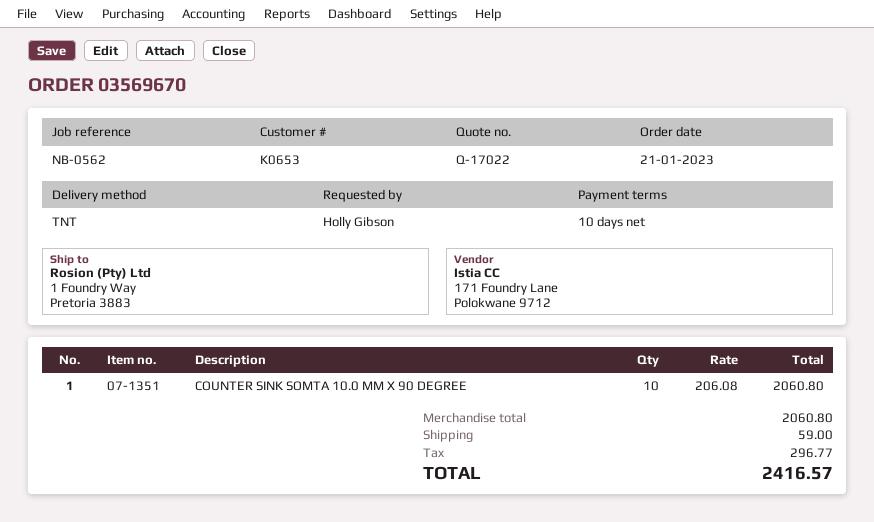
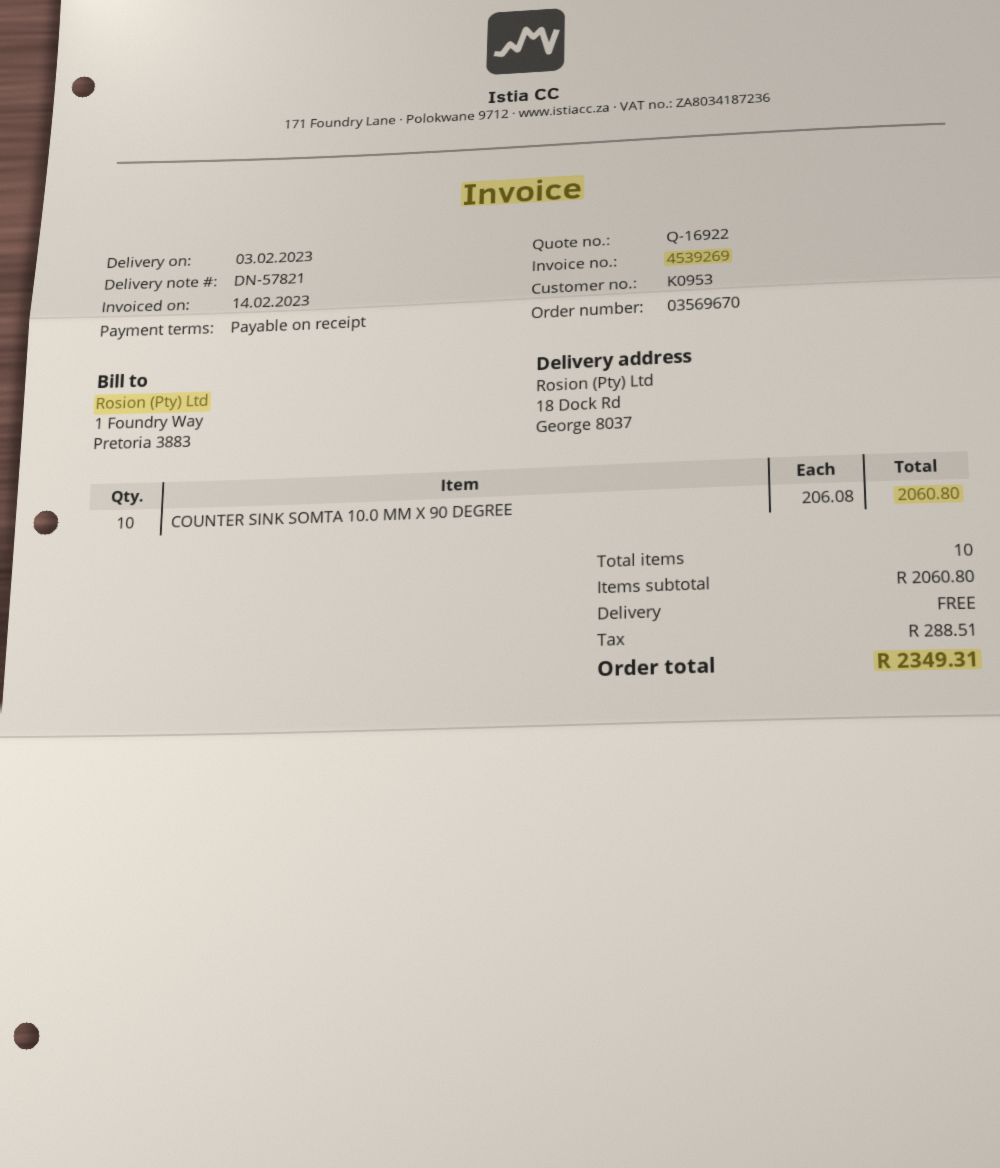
quote number: Q-17022 -> Q-16922
payment terms: 10 days -> on receipt
customer number: K0653 -> K0953
ship to: 1 Foundry Way, Pretoria 3883 -> 18 Dock Rd, George 8037
shipping: 59.00 -> 0.00
tax: 296.77 -> 288.51
total: 2416.57 -> 2349.31

